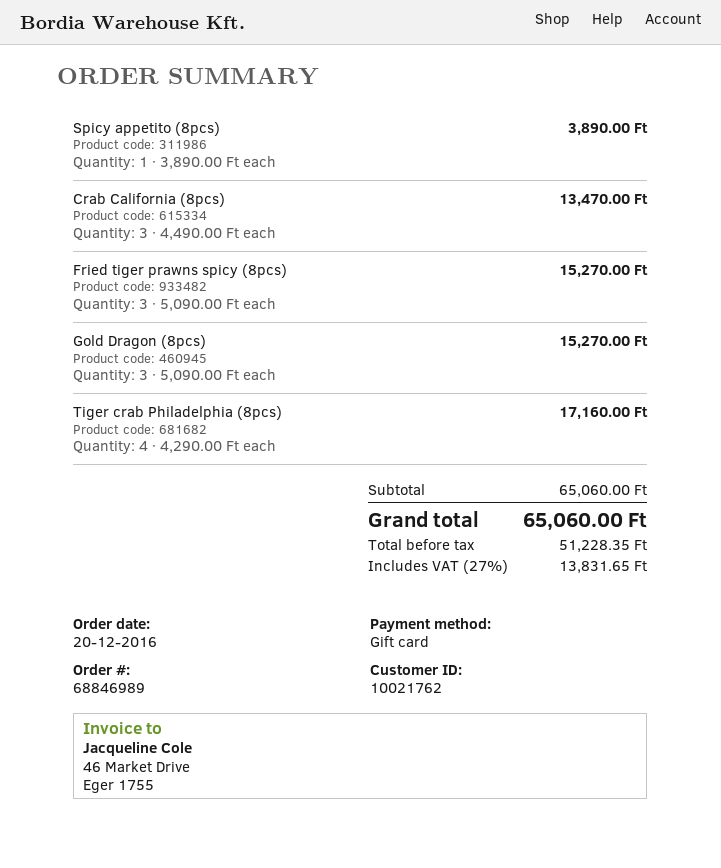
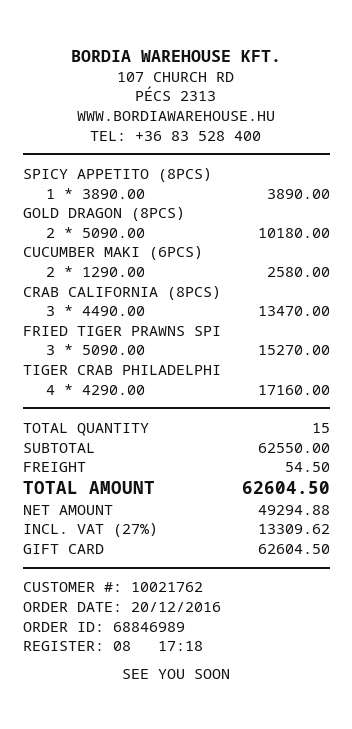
Gold Dragon (8pcs): 3 x 5090.00 = 15270.00 -> 2 x 5090.00 = 10180.00
CUCUMBER MAKI (6PCS): none -> 2 x 1290.00 = 2580.00
subtotal: 65060.00 -> 62550.00
shipping: none -> 54.50
net: 51228.35 -> 49294.88
tax: 27% = 13831.65 -> 27% = 13309.62
total: 65060.00 -> 62604.50

